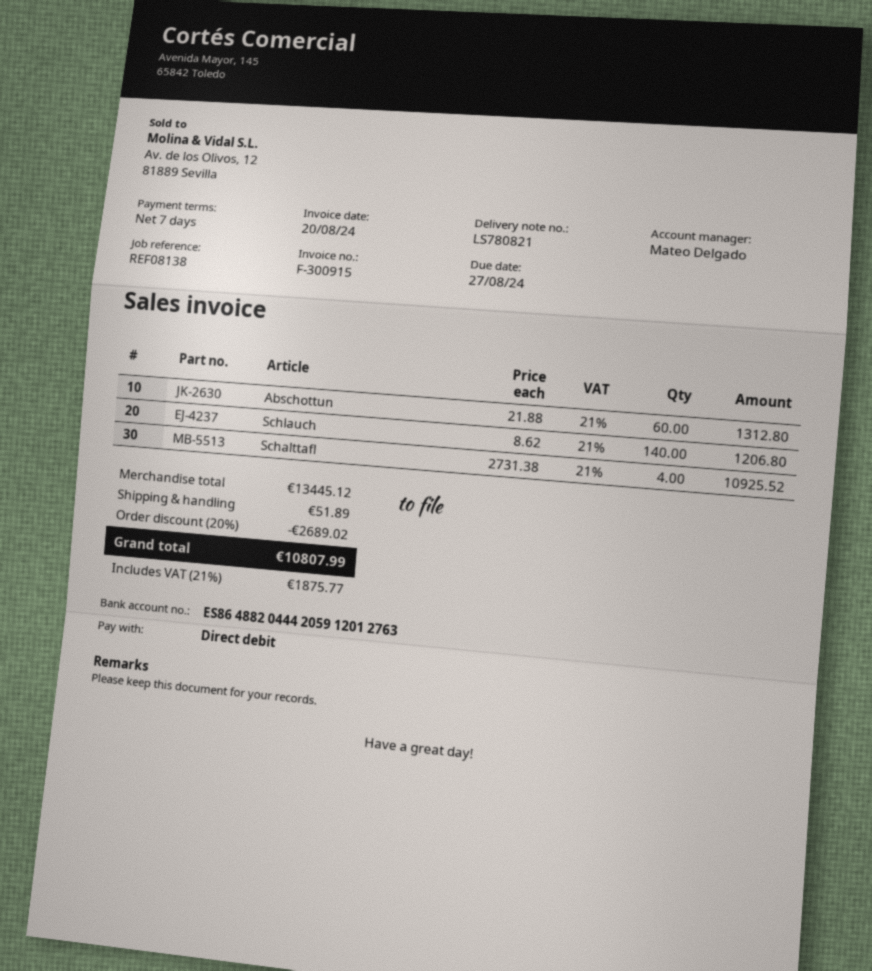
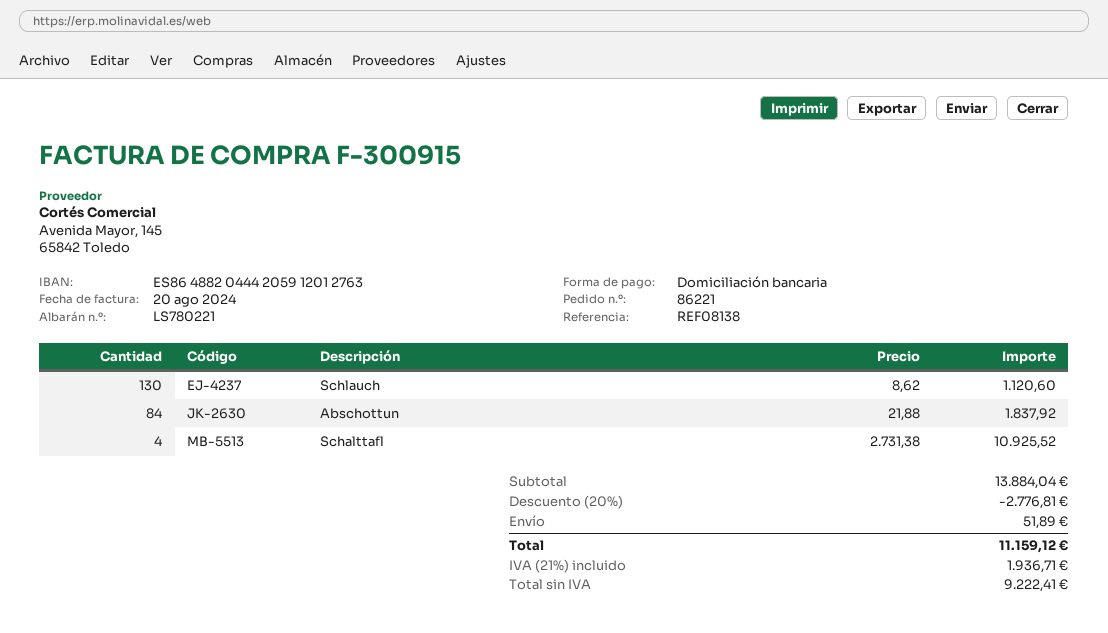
delivery note number: LS780821 -> LS780221
Abschottun: 60 x 21.88 = 1312.80 -> 84 x 21.88 = 1837.92
Schlauch: 140 x 8.62 = 1206.80 -> 130 x 8.62 = 1120.60
subtotal: 13445.12 -> 13884.04
discount: 20% = 2689.02 -> 20% = 2776.81
tax: 21% = 1875.77 -> 21% = 1936.71
total: 10807.99 -> 11159.12

